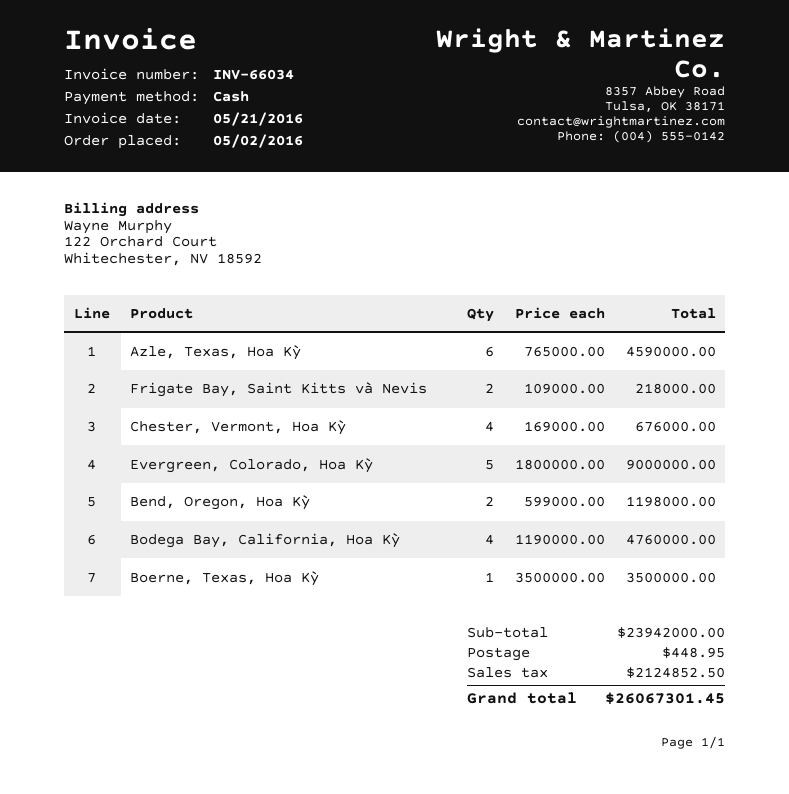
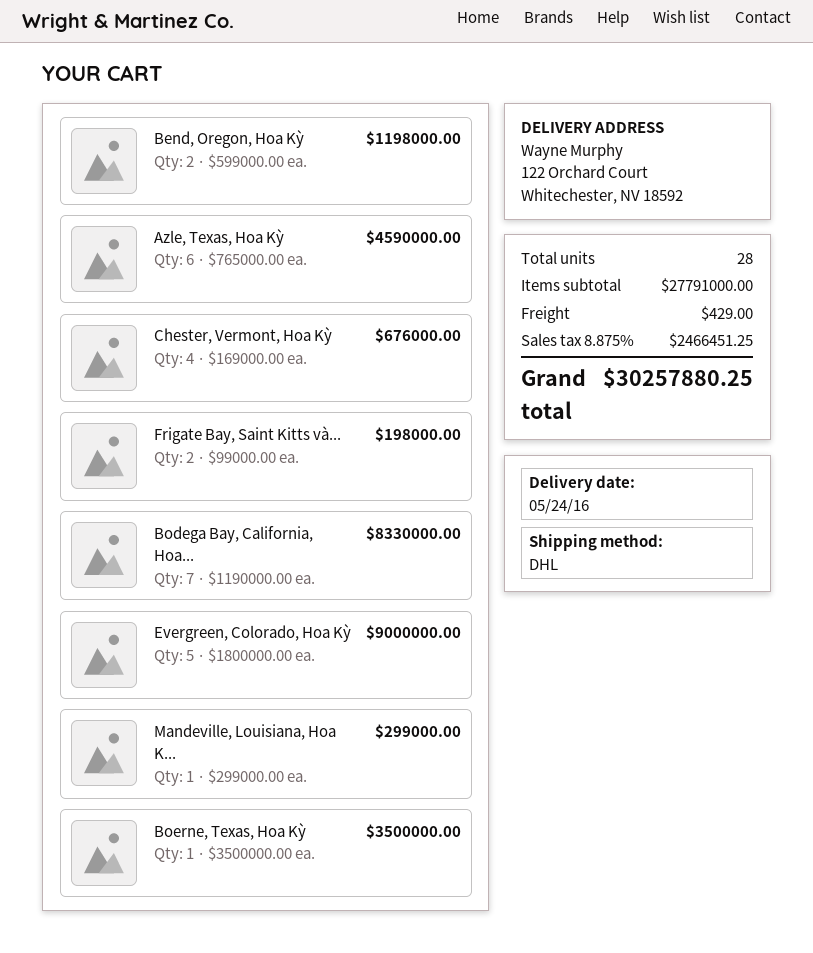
Frigate Bay, Saint Kitts và Nevis: 2 x 109000.00 = 218000.00 -> 2 x 99000.00 = 198000.00
Bodega Bay, California, Hoa Kỳ: 4 x 1190000.00 = 4760000.00 -> 7 x 1190000.00 = 8330000.00
Mandeville, Louisiana, Hoa K...: none -> 1 x 299000.00 = 299000.00
subtotal: 23942000.00 -> 27791000.00
shipping: 448.95 -> 429.00
tax: 2124852.50 -> 2466451.25
total: 26067301.45 -> 30257880.25

